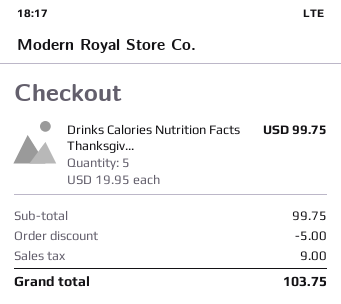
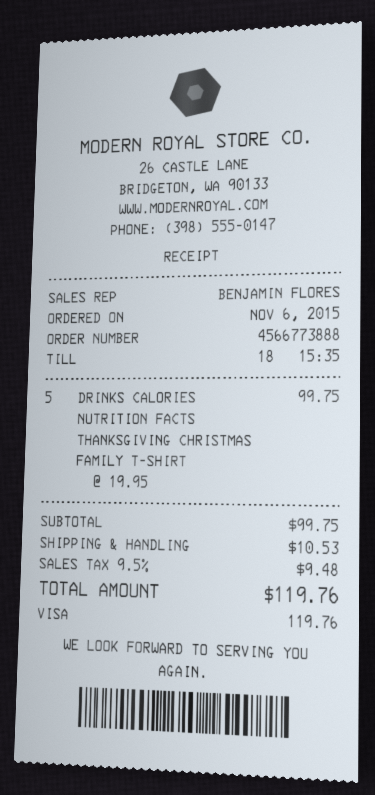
discount: 5.00 -> none
shipping: none -> 10.53
tax: 9.00 -> 9.48
total: 103.75 -> 119.76

